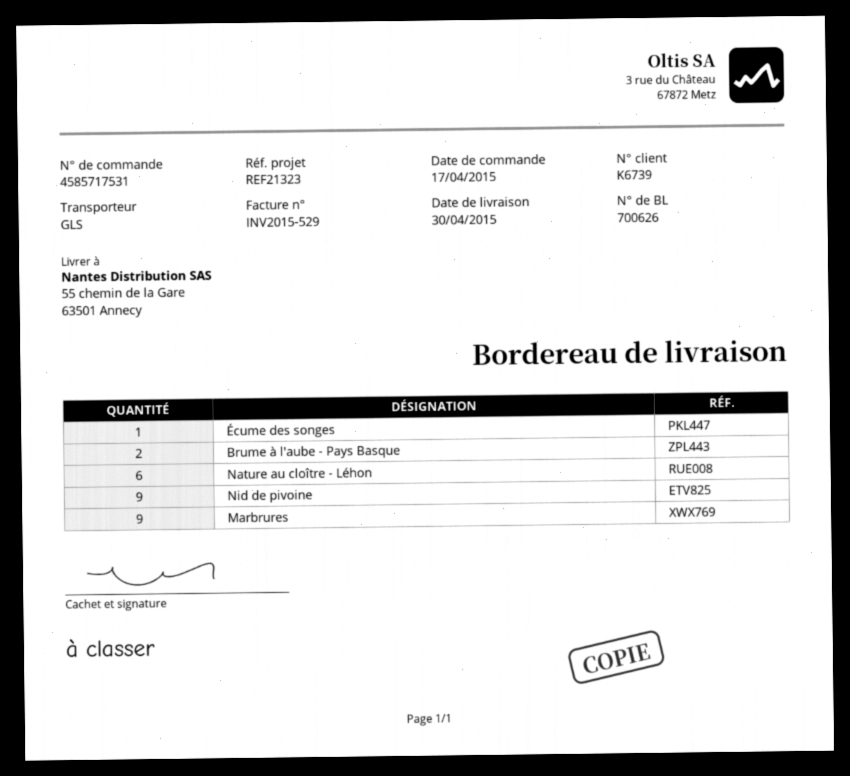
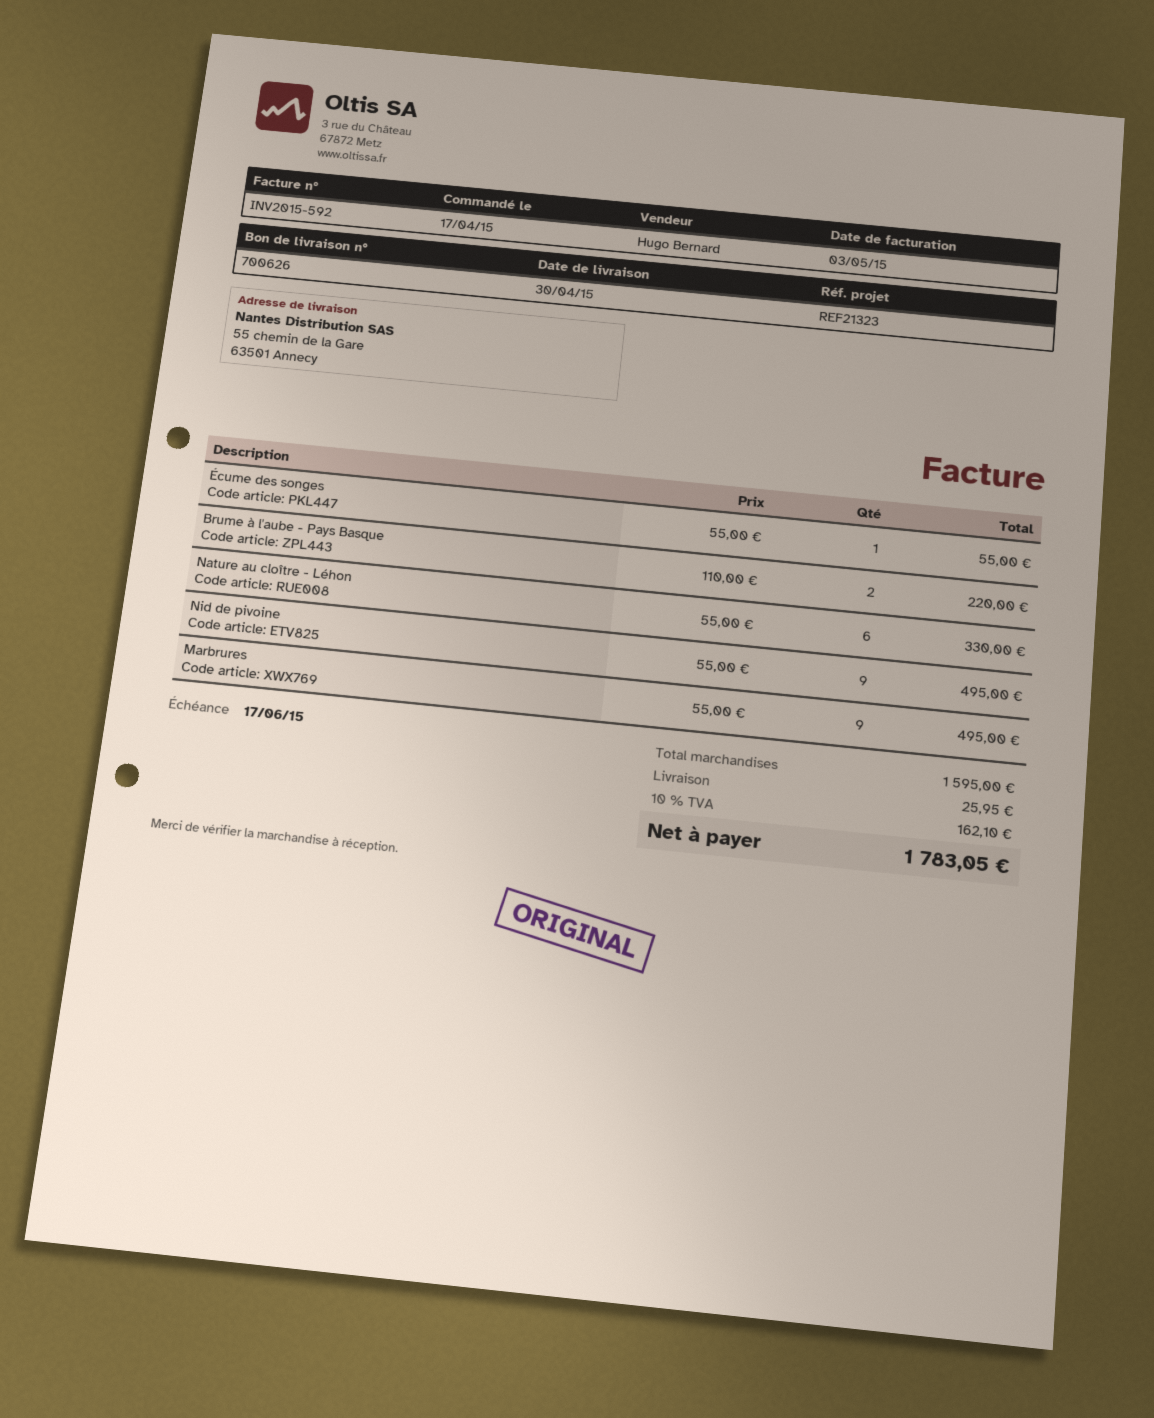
invoice number: INV2015-529 -> INV2015-592

